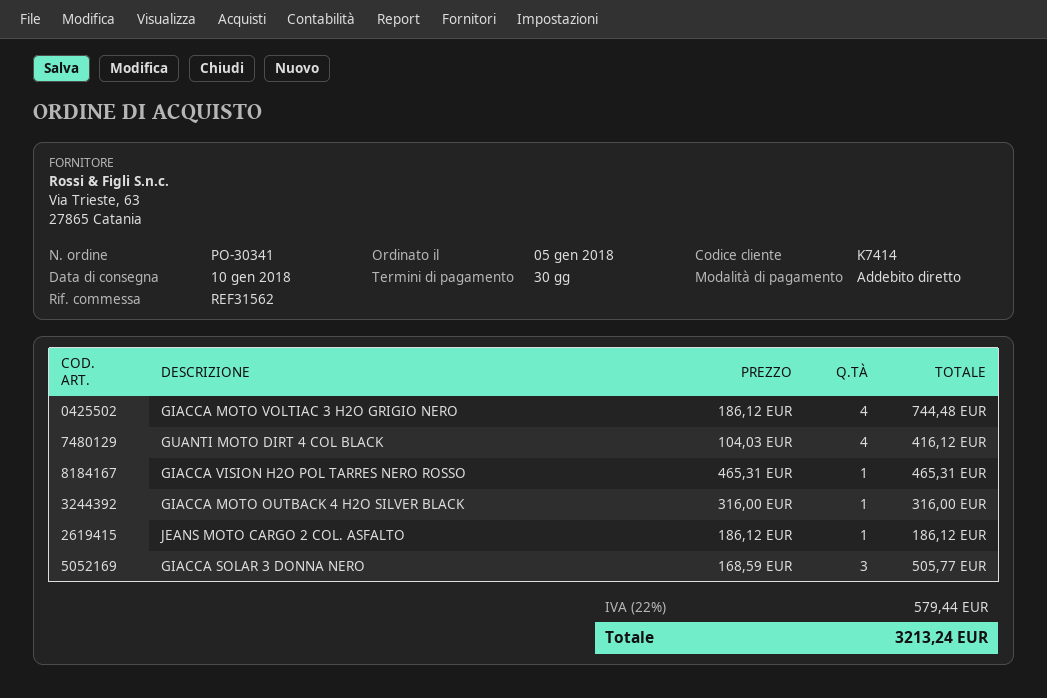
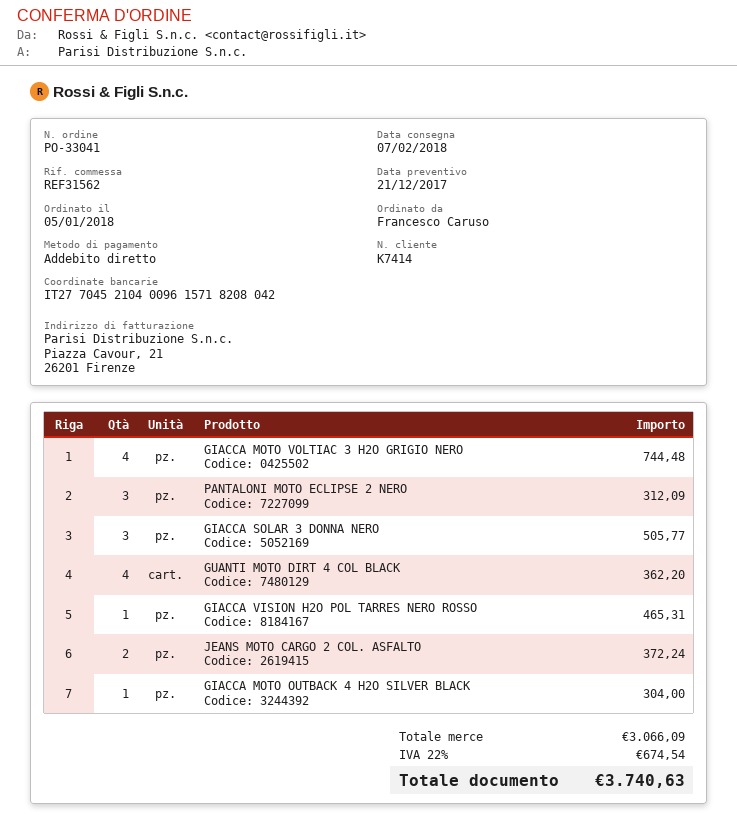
order number: PO-30341 -> PO-33041
delivery date: 2018-01-10 -> 2018-02-07
GUANTI MOTO DIRT 4 COL BLACK: 4 for 416.12 -> 4 for 362.20
GIACCA MOTO OUTBACK 4 H2O SILVER BLACK: 1 for 316.00 -> 1 for 304.00
JEANS MOTO CARGO 2 COL. ASFALTO: 1 for 186.12 -> 2 for 372.24
PANTALONI MOTO ECLIPSE 2 NERO: none -> 3 for 312.09
tax: 22% = 579.44 -> 22% = 674.54
total: 3213.24 -> 3740.63

